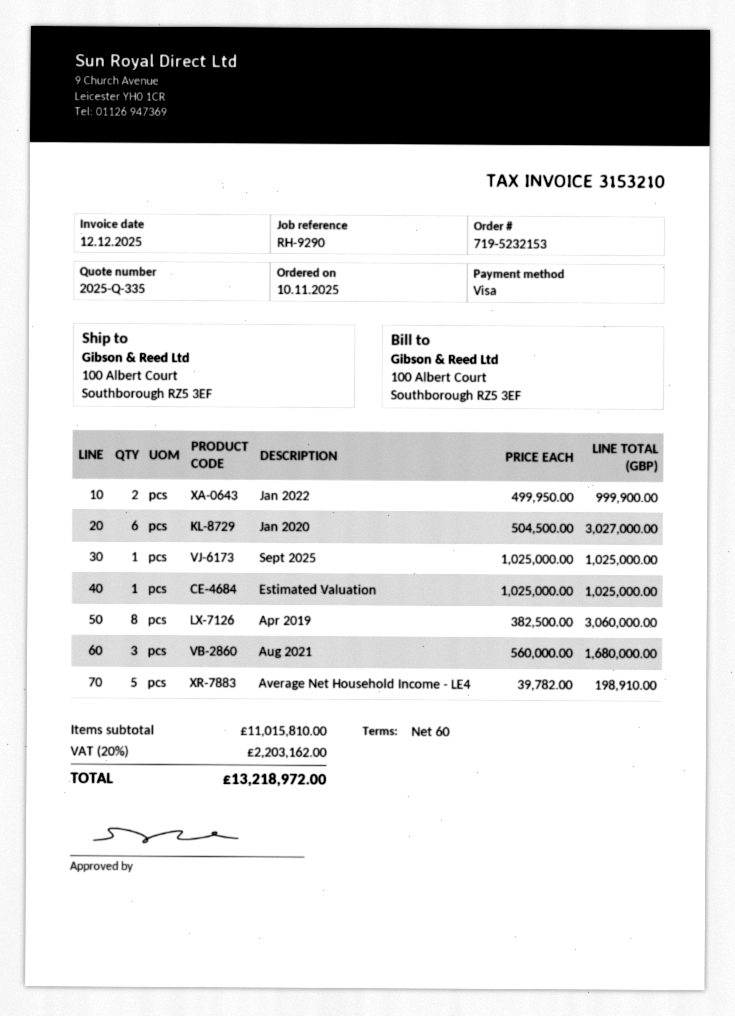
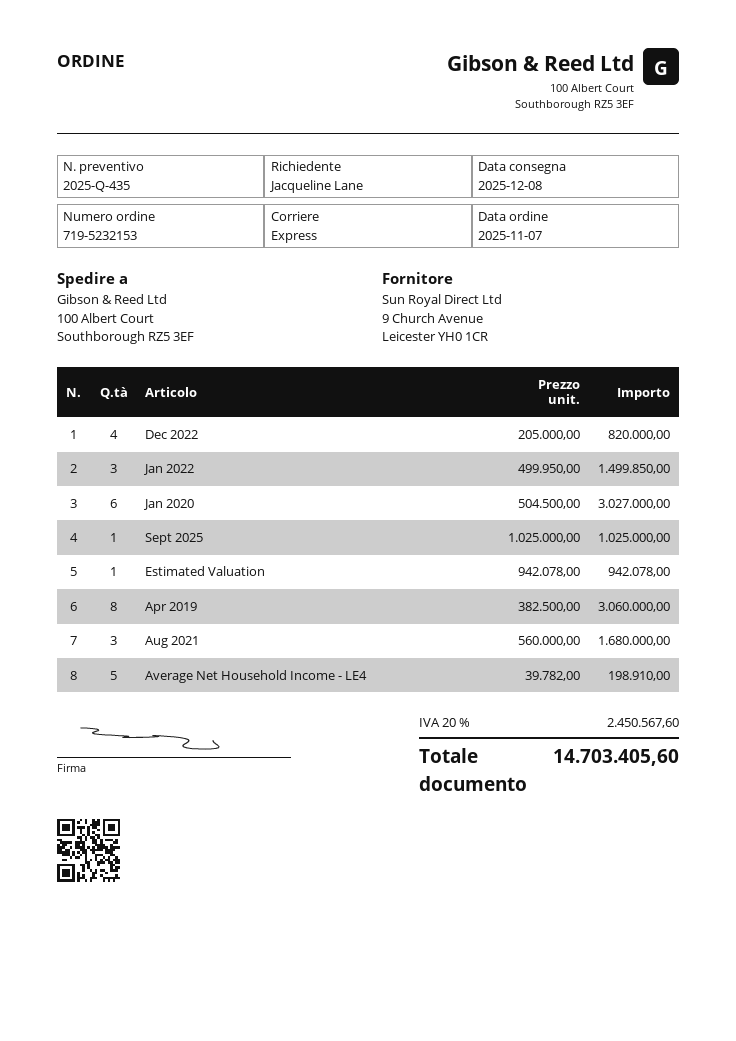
quote number: 2025-Q-335 -> 2025-Q-435
order date: 2025-11-10 -> 2025-11-07
Jan 2022: 2 x 499950.00 = 999900.00 -> 3 x 499950.00 = 1499850.00
Estimated Valuation: 1 x 1025000.00 = 1025000.00 -> 1 x 942078.00 = 942078.00
Dec 2022: none -> 4 x 205000.00 = 820000.00
tax: 20% = 2203162.00 -> 20% = 2450567.60
total: 13218972.00 -> 14703405.60

